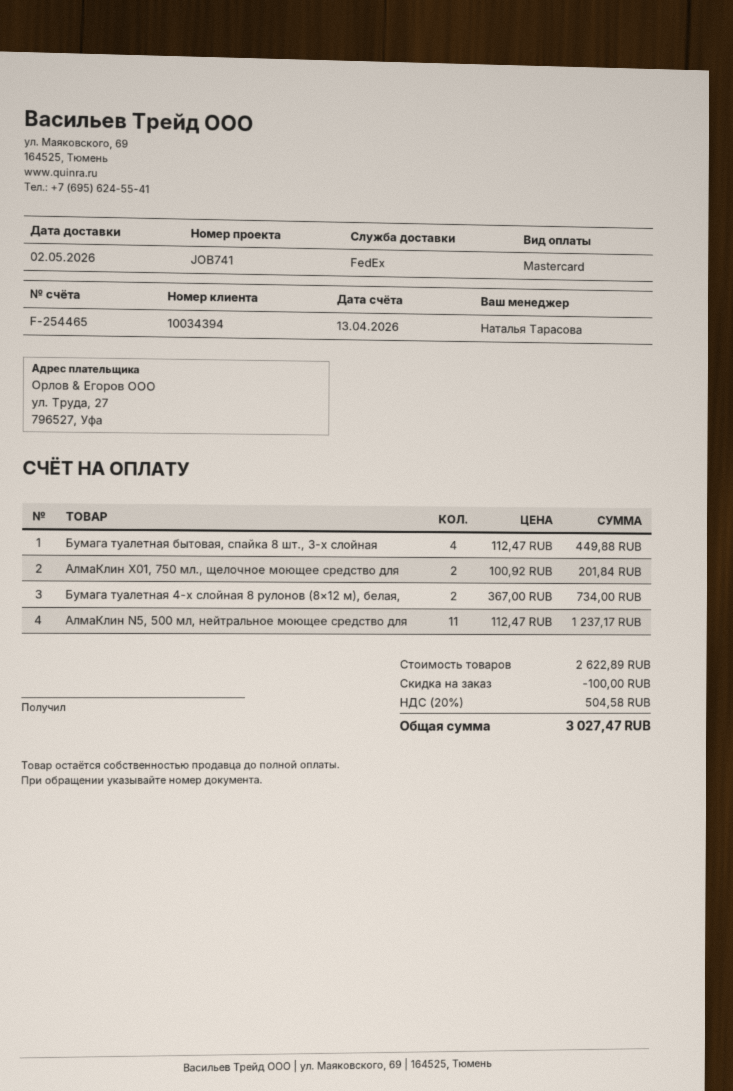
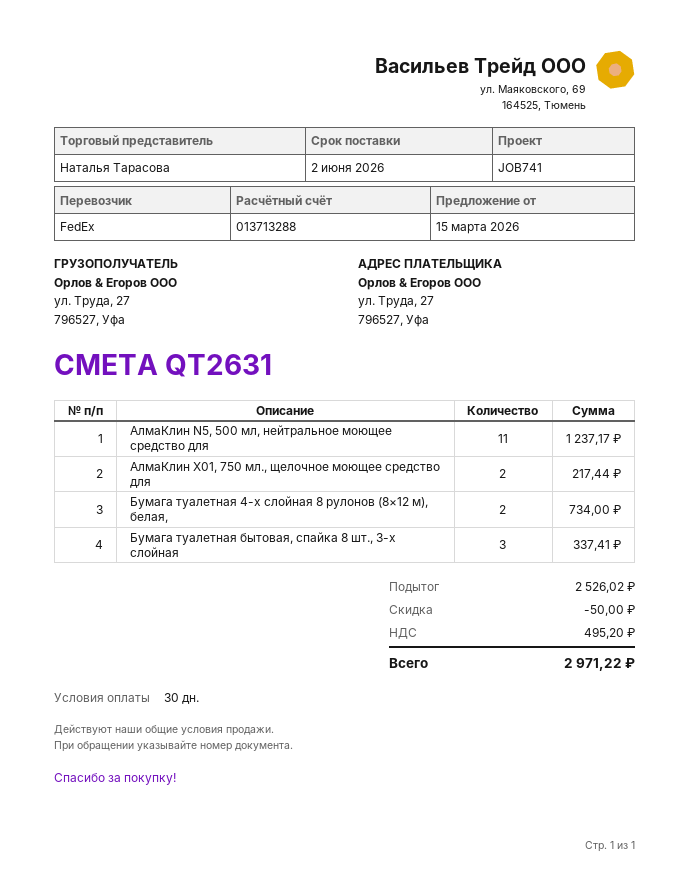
delivery date: 2026-05-02 -> 2026-06-02
Бумага туалетная бытовая, спайка 8 шт., 3-х слойная: 4 for 449.88 -> 3 for 337.41
АлмаКлин X01, 750 мл., щелочное моющее средство для: 2 for 201.84 -> 2 for 217.44
subtotal: 2622.89 -> 2526.02
discount: 100.00 -> 50.00
tax: 504.58 -> 495.20
total: 3027.47 -> 2971.22

